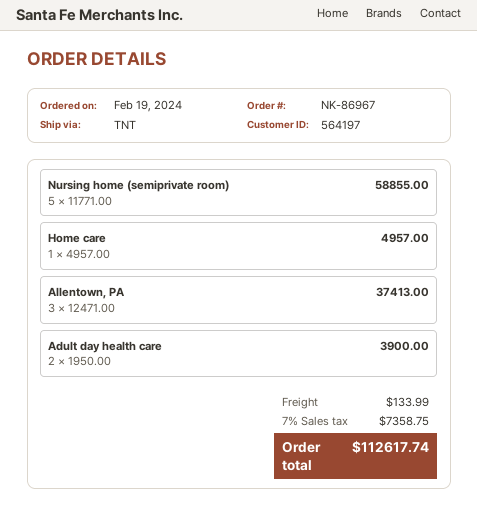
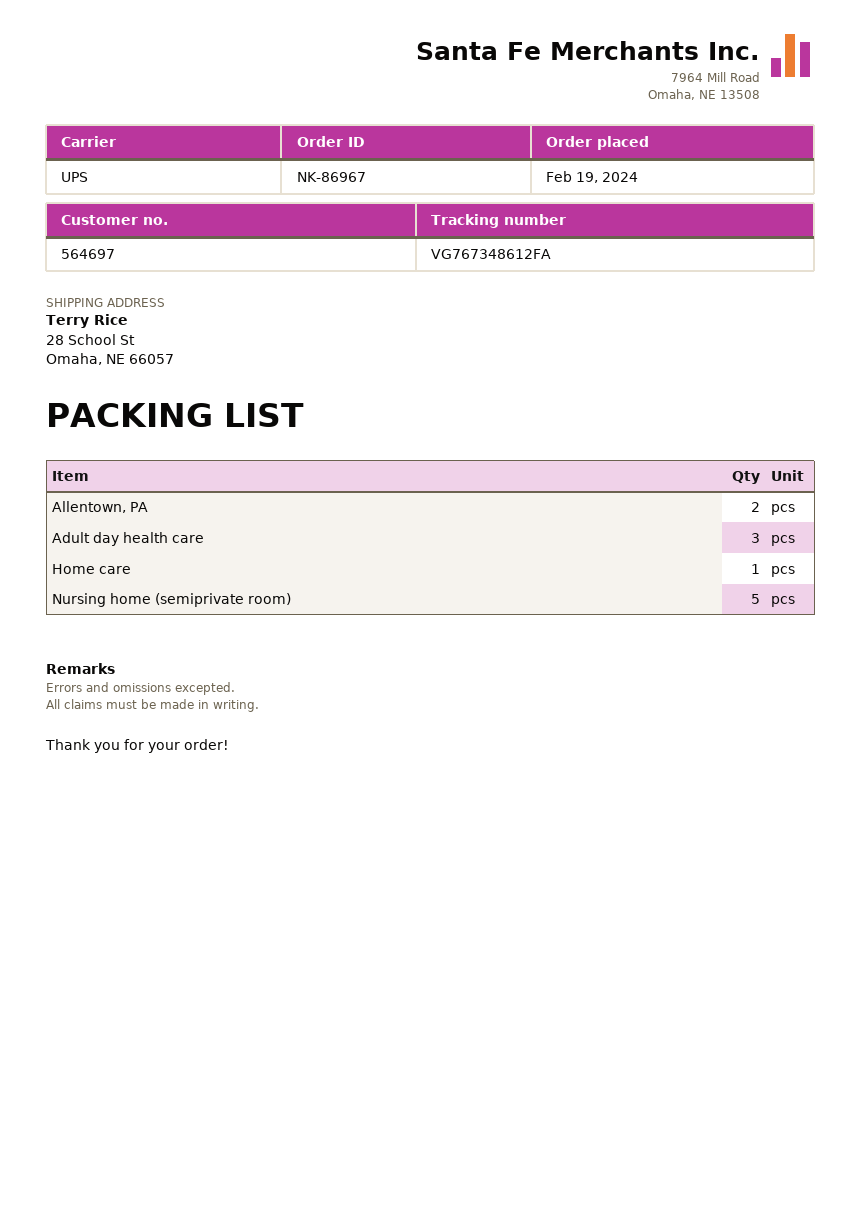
customer number: 564197 -> 564697
shipping method: TNT -> UPS
Allentown, PA: 3 -> 2
Adult day health care: 2 -> 3

